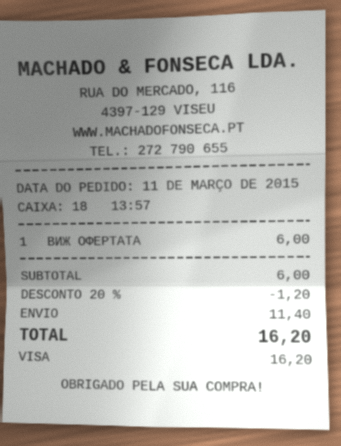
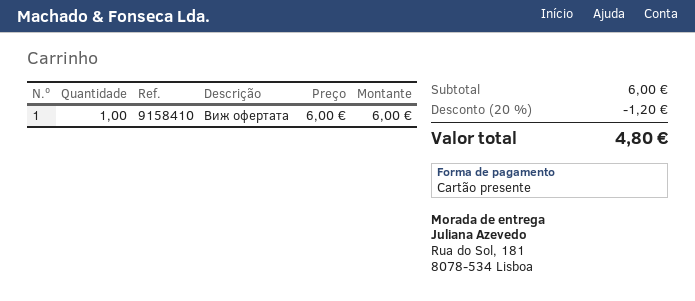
payment method: Visa -> gift card
shipping: 11.40 -> none
total: 16.20 -> 4.80

